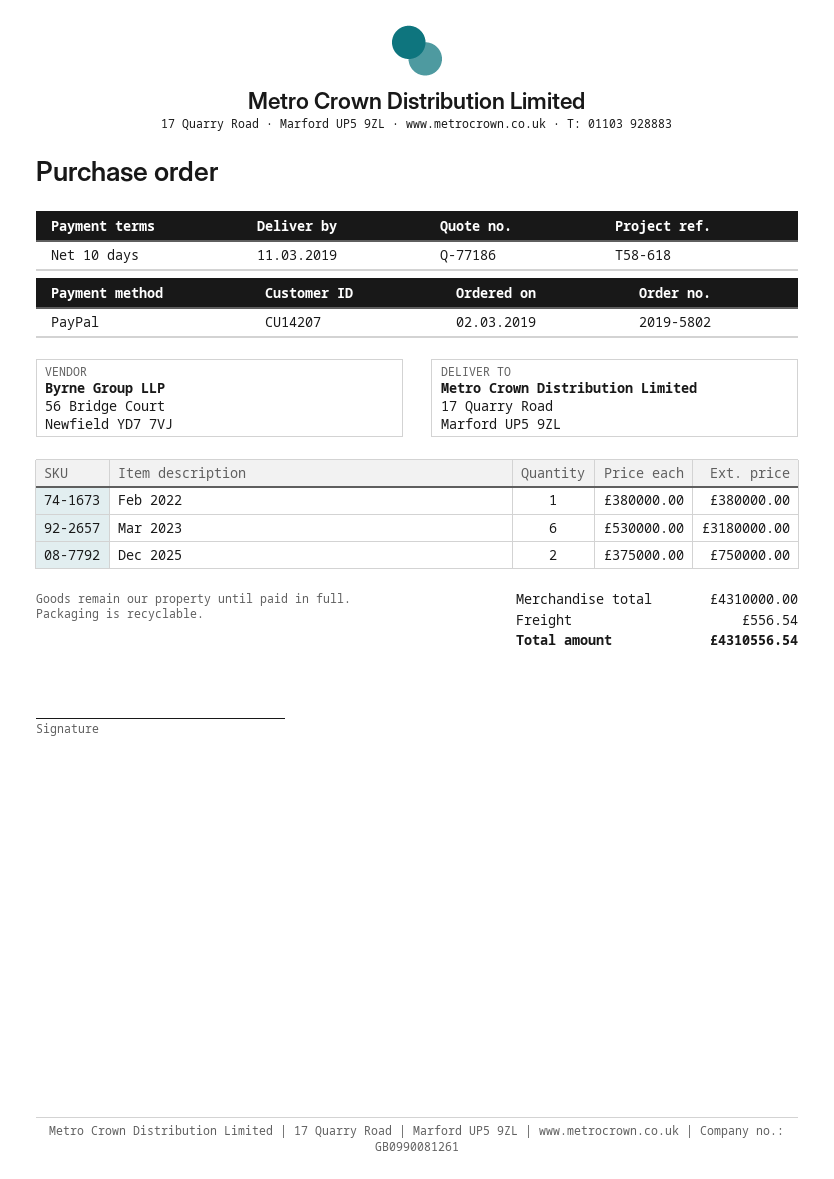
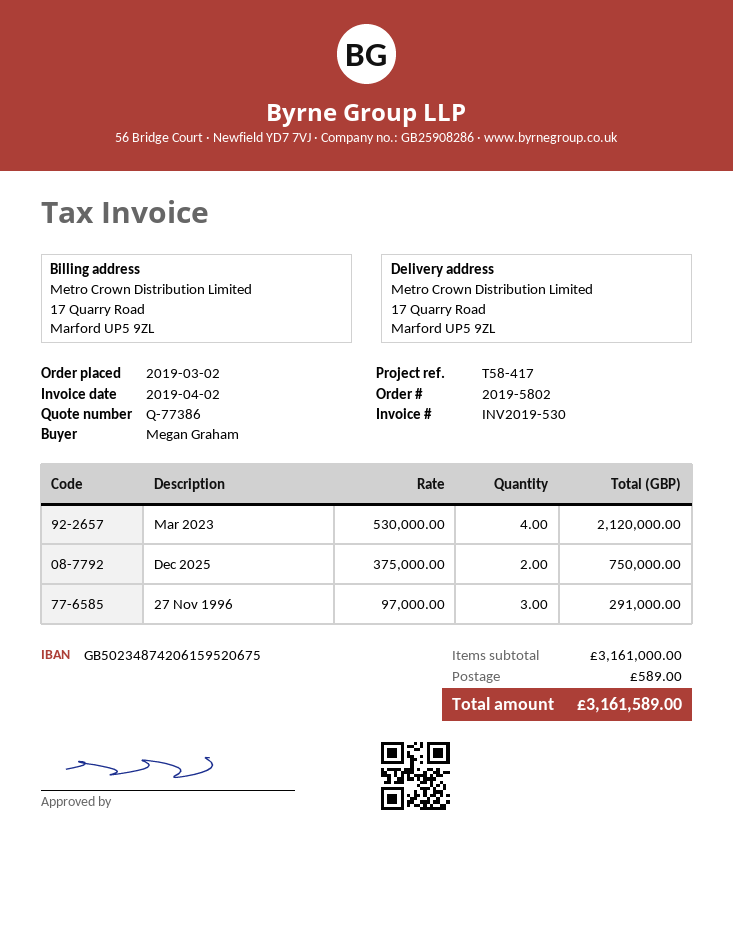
quote number: Q-77186 -> Q-77386
reference: T58-618 -> T58-417
Feb 2022: 1 x 380000.00 = 380000.00 -> none
Mar 2023: 6 x 530000.00 = 3180000.00 -> 4 x 530000.00 = 2120000.00
27 Nov 1996: none -> 3 x 97000.00 = 291000.00
subtotal: 4310000.00 -> 3161000.00
shipping: 556.54 -> 589.00
total: 4310556.54 -> 3161589.00

